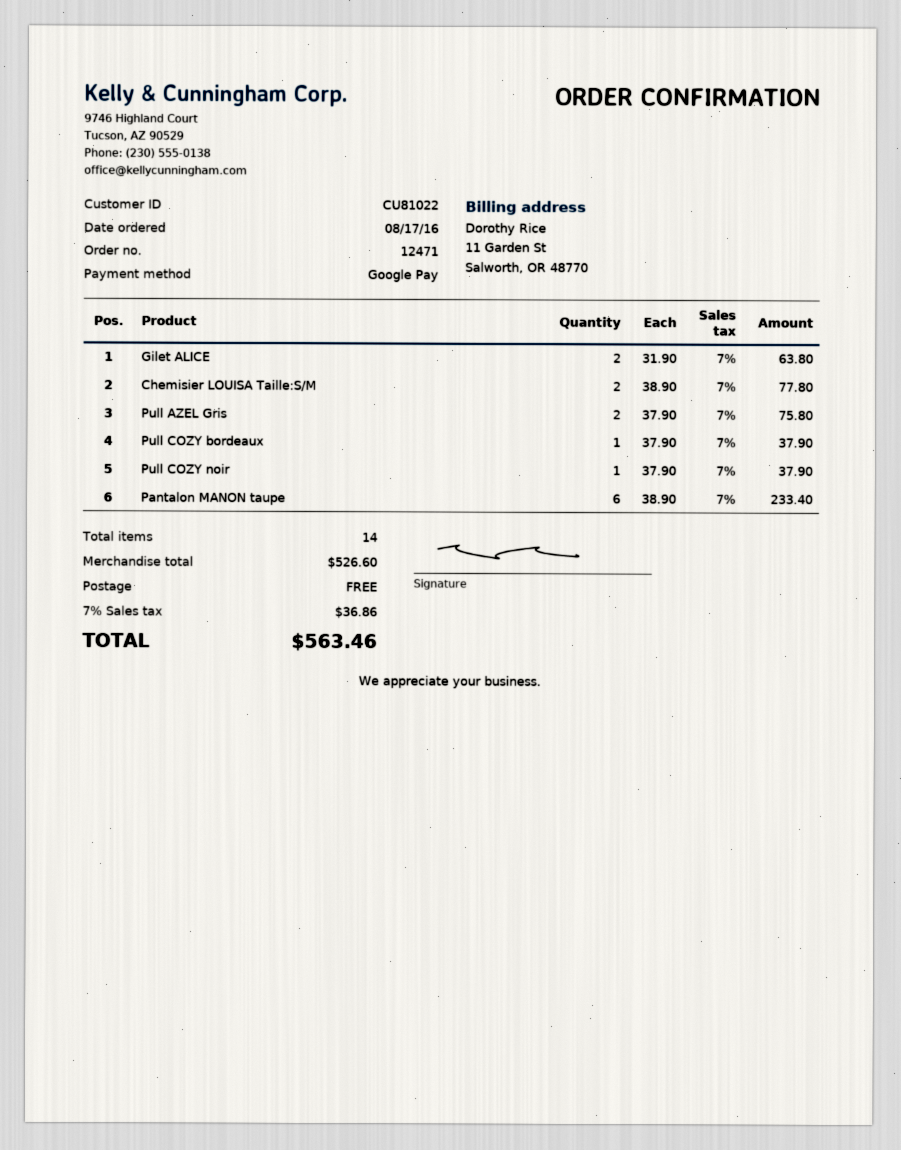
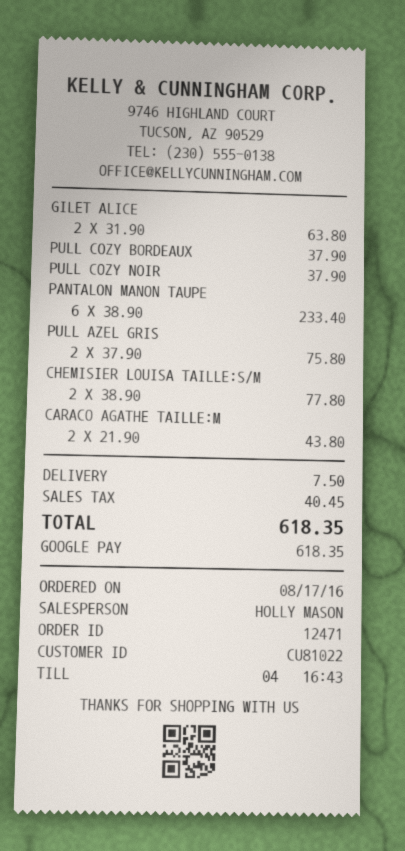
CARACO AGATHE TAILLE:M: none -> 2 x 21.90 = 43.80
shipping: 0.00 -> 7.50
tax: 36.86 -> 40.45
total: 563.46 -> 618.35

